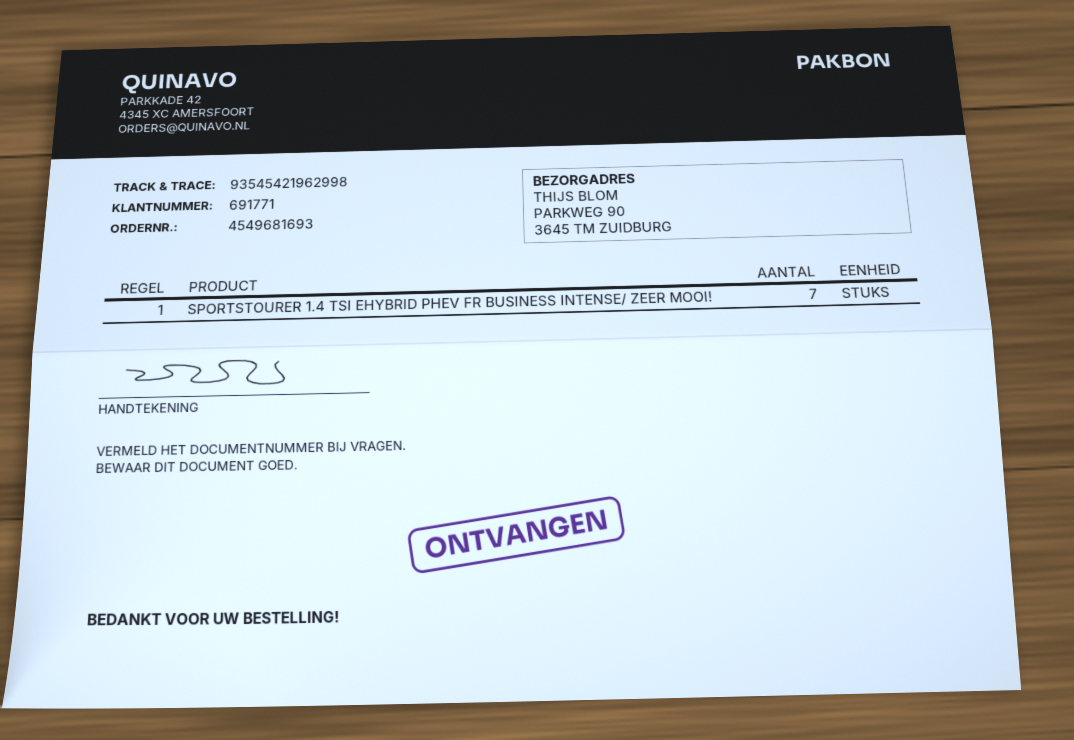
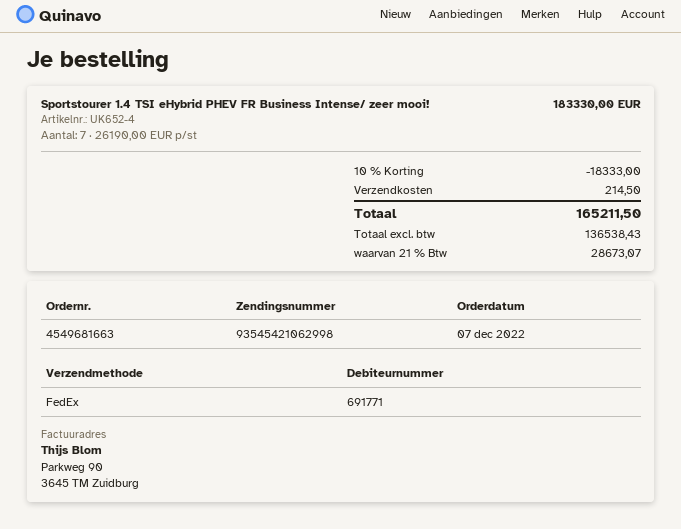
order number: 4549681693 -> 4549681663
tracking number: 93545421962998 -> 93545421062998

